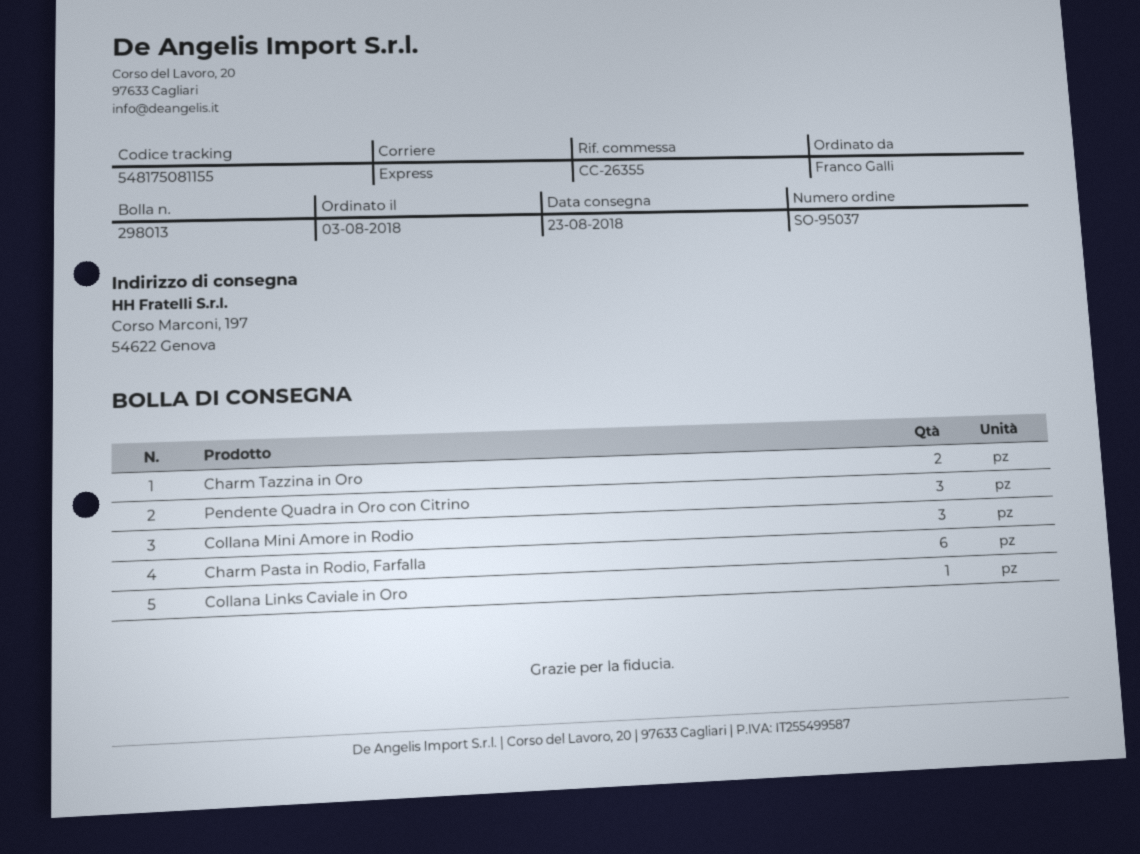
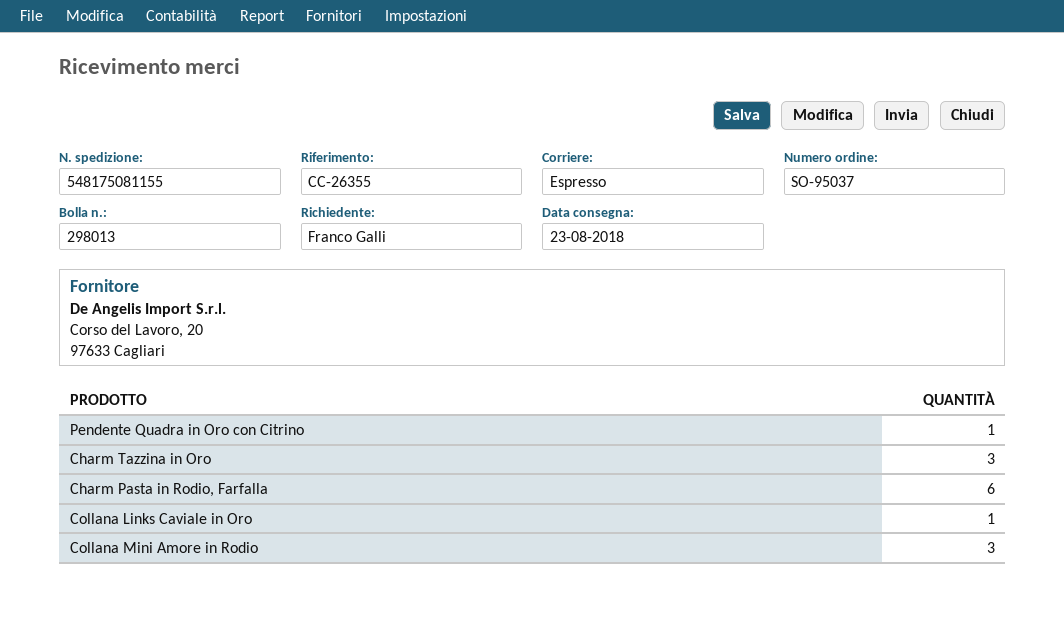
Charm Tazzina in Oro: 2 -> 3
Pendente Quadra in Oro con Citrino: 3 -> 1

